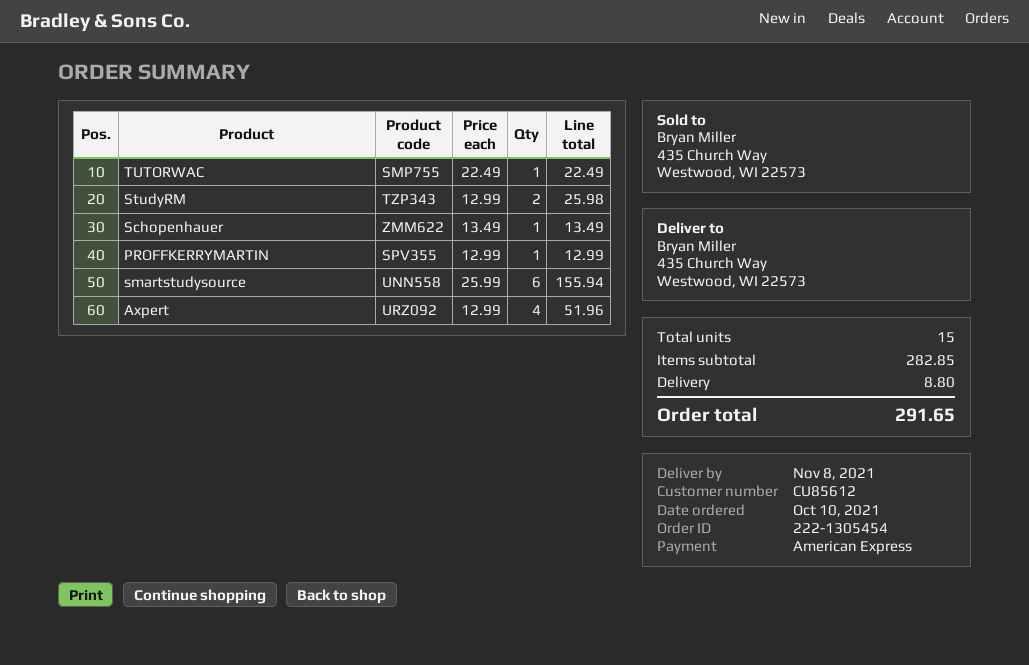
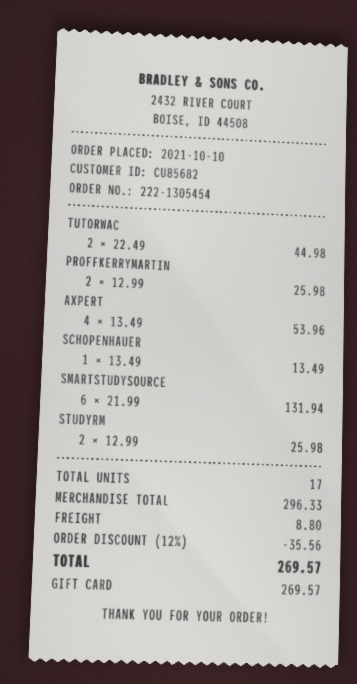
customer number: CU85612 -> CU85682
payment method: American Express -> gift card
TUTORWAC: 1 x 22.49 = 22.49 -> 2 x 22.49 = 44.98
PROFFKERRYMARTIN: 1 x 12.99 = 12.99 -> 2 x 12.99 = 25.98
smartstudysource: 6 x 25.99 = 155.94 -> 6 x 21.99 = 131.94
Axpert: 4 x 12.99 = 51.96 -> 4 x 13.49 = 53.96
total quantity: 15 -> 17
subtotal: 282.85 -> 296.33
discount: none -> 12% = 35.56
total: 291.65 -> 269.57

